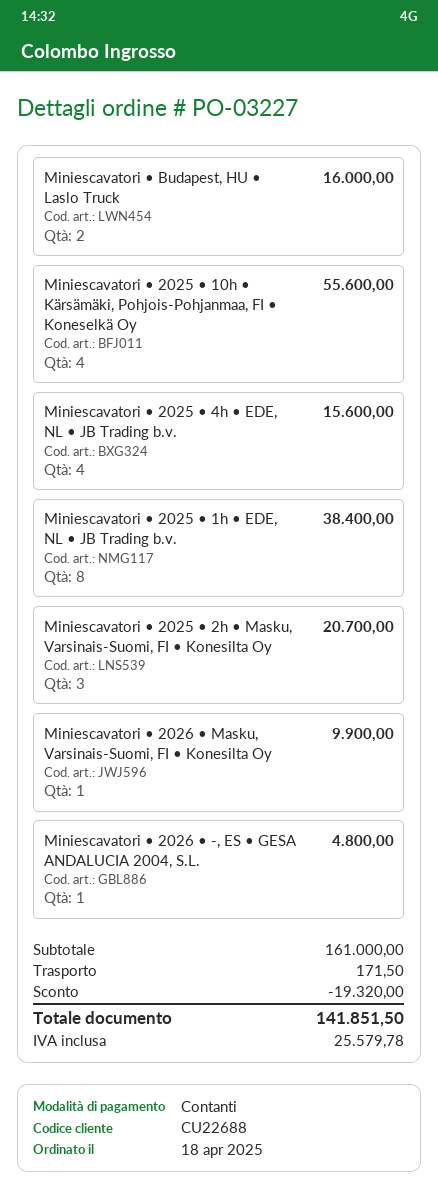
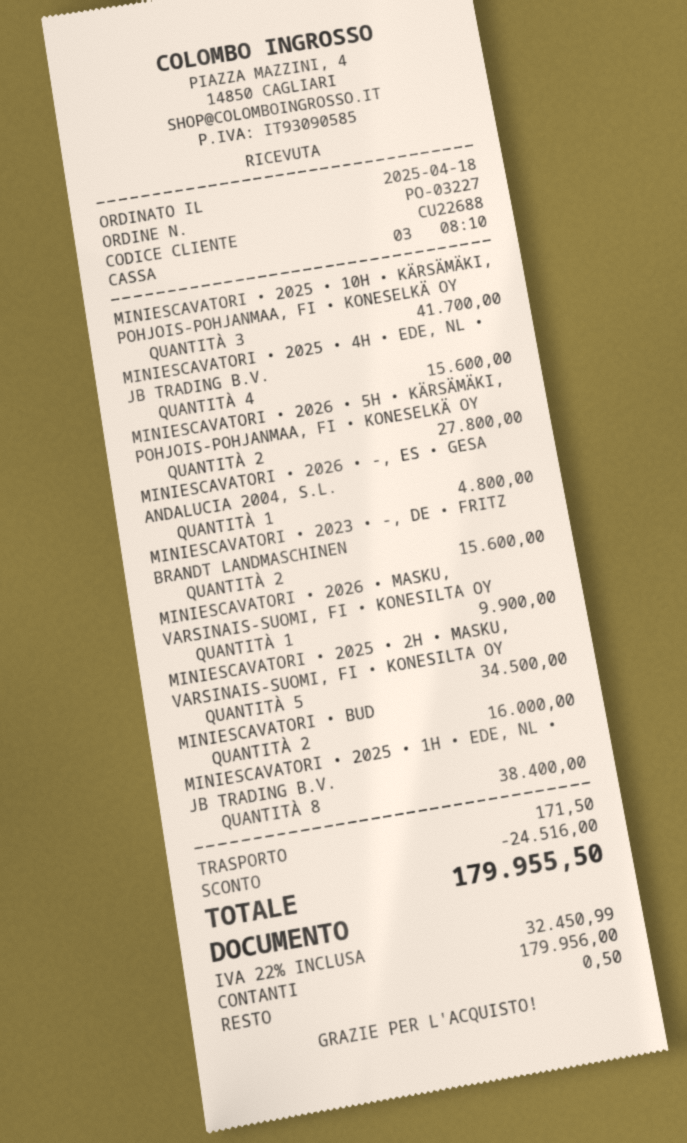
Miniescavatori • 2025 • 10h • Kärsämäki, Pohjois-Pohjanmaa, FI • Koneselkä Oy: 4 for 55600.00 -> 3 for 41700.00
Miniescavatori • 2025 • 2h • Masku, Varsinais-Suomi, FI • Konesilta Oy: 3 for 20700.00 -> 5 for 34500.00
MINIESCAVATORI • 2026 • 5H • KÄRSÄMÄKI, POHJOIS-POHJANMAA, FI • KONESELKÄ OY: none -> 2 for 27800.00
MINIESCAVATORI • 2023 • -, DE • FRITZ BRANDT LANDMASCHINEN: none -> 2 for 15600.00
discount: 19320.00 -> 24516.00
tax: 25579.78 -> 32450.99
total: 141851.50 -> 179955.50

